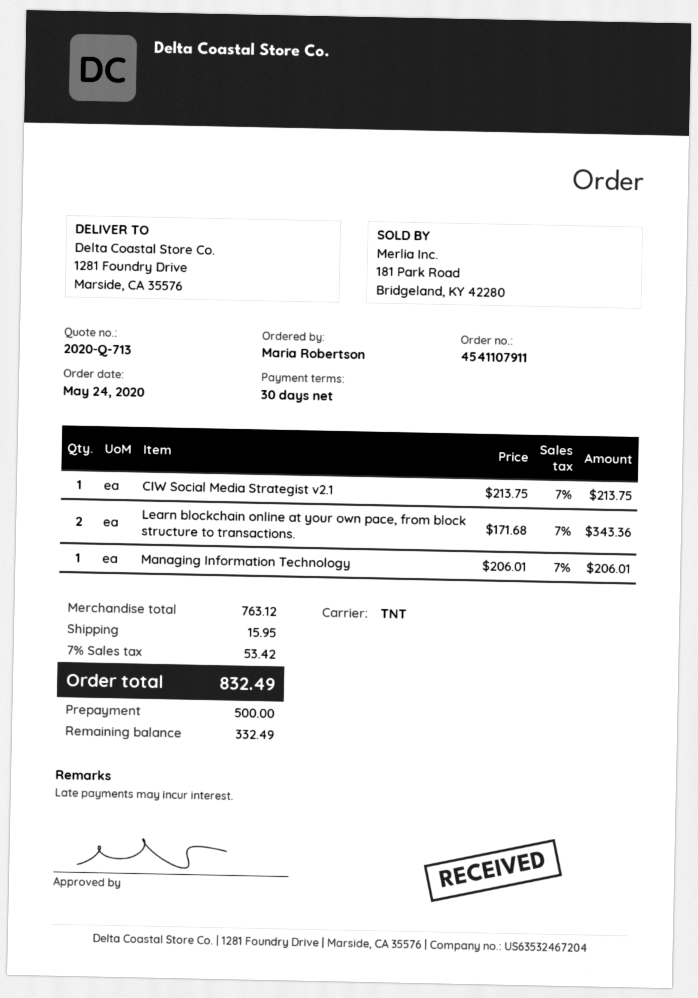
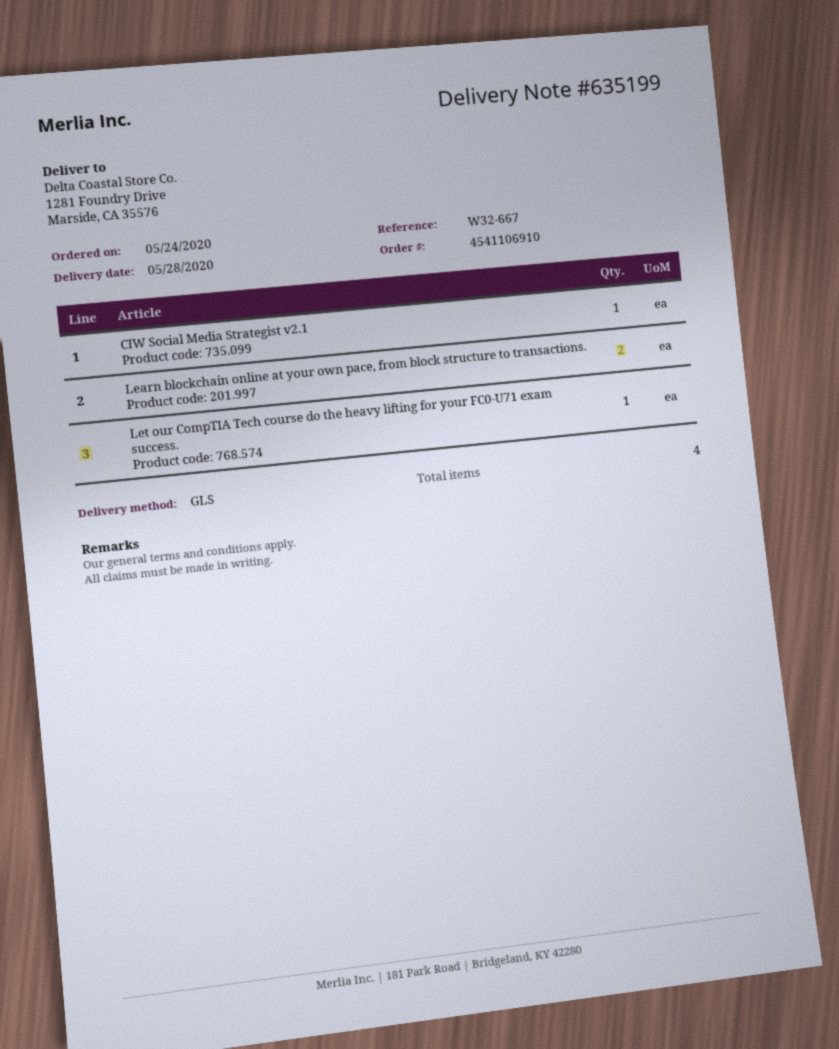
order number: 4541107911 -> 4541106910
shipping method: TNT -> GLS
Managing Information Technology: 1 -> none
Let our CompTIA Tech course do the heavy lifting for your FC0-U71 exam success.: none -> 1

